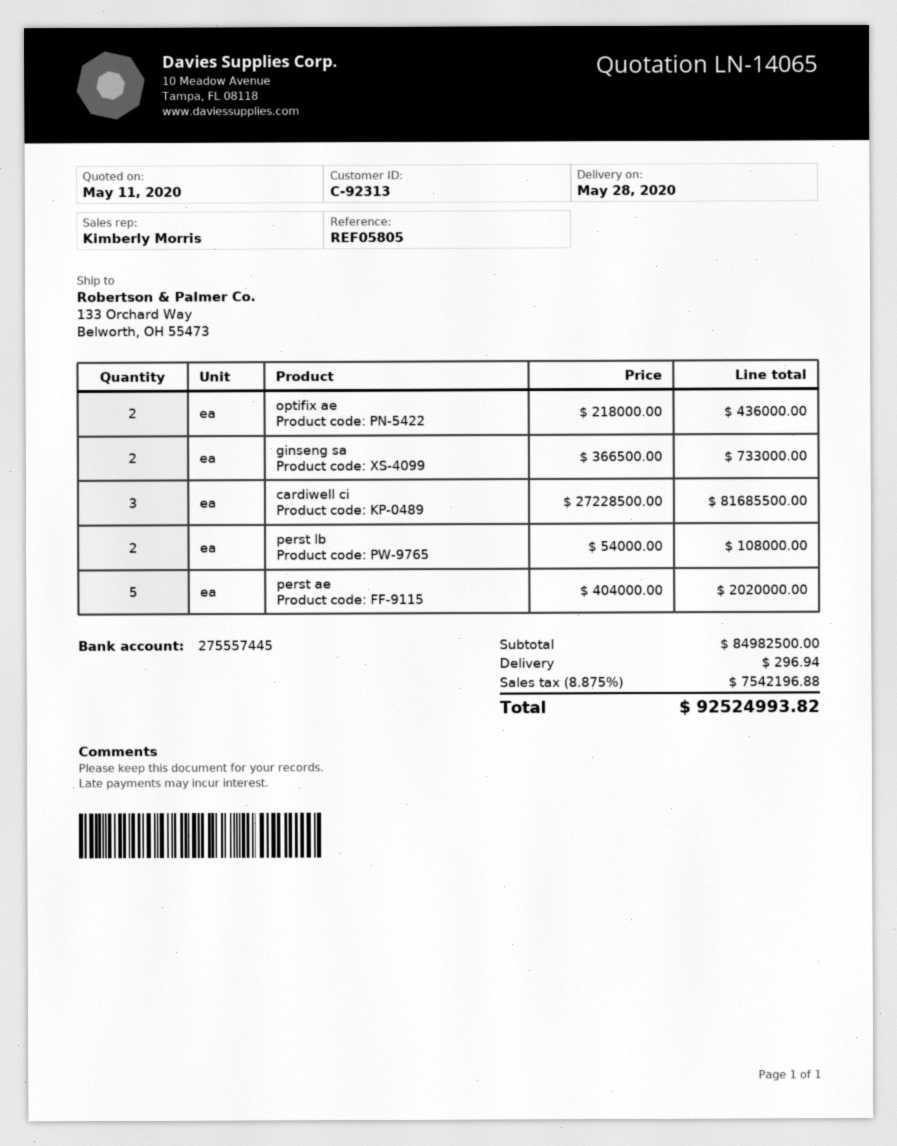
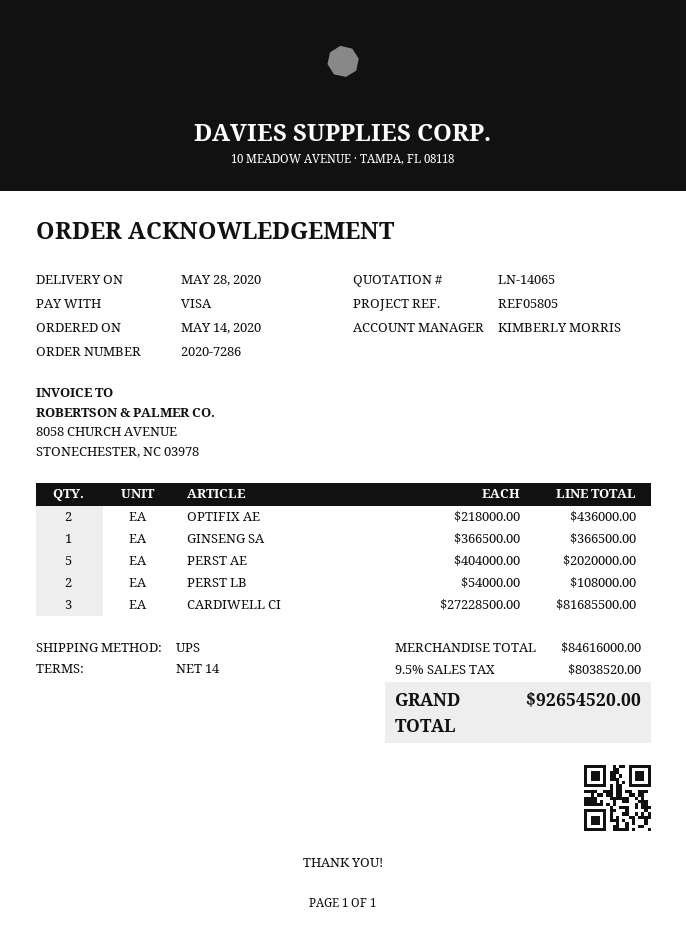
ginseng sa: 2 x 366500.00 = 733000.00 -> 1 x 366500.00 = 366500.00
subtotal: 84982500.00 -> 84616000.00
shipping: 296.94 -> none
tax: 8.875% = 7542196.88 -> 9.5% = 8038520.00
total: 92524993.82 -> 92654520.00

